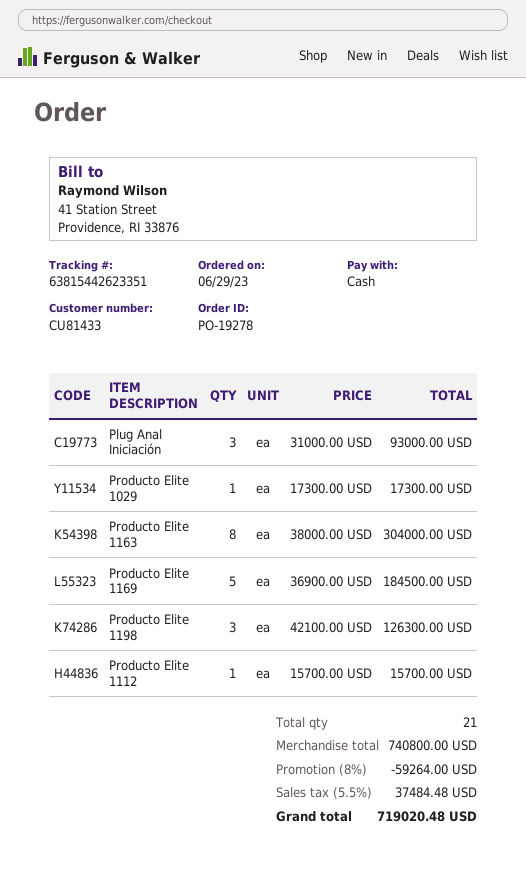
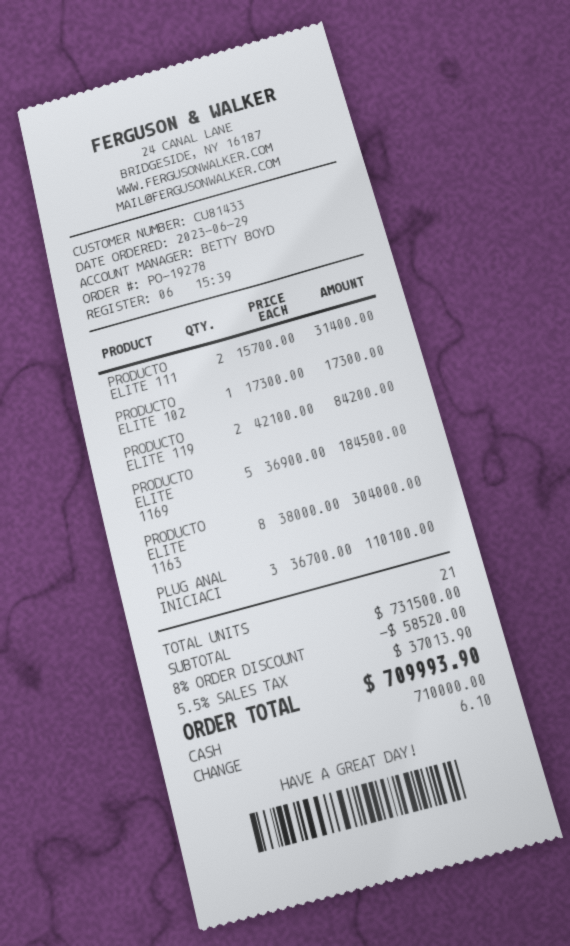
Plug Anal Iniciación: 3 x 31000.00 = 93000.00 -> 3 x 36700.00 = 110100.00
Producto Elite 1198: 3 x 42100.00 = 126300.00 -> 2 x 42100.00 = 84200.00
Producto Elite 1112: 1 x 15700.00 = 15700.00 -> 2 x 15700.00 = 31400.00
subtotal: 740800.00 -> 731500.00
discount: 8% = 59264.00 -> 8% = 58520.00
tax: 5.5% = 37484.48 -> 5.5% = 37013.90
total: 719020.48 -> 709993.90

